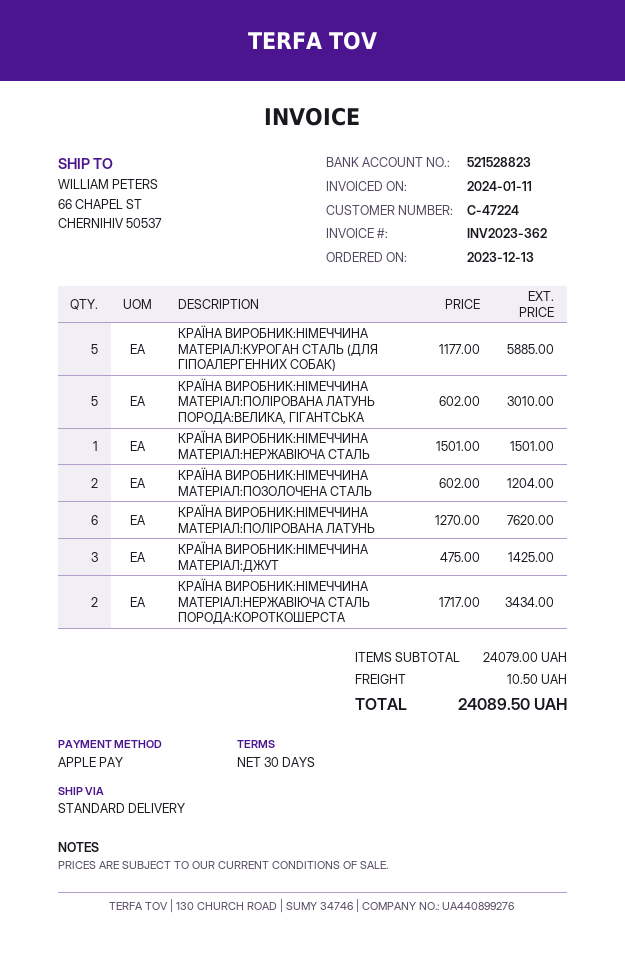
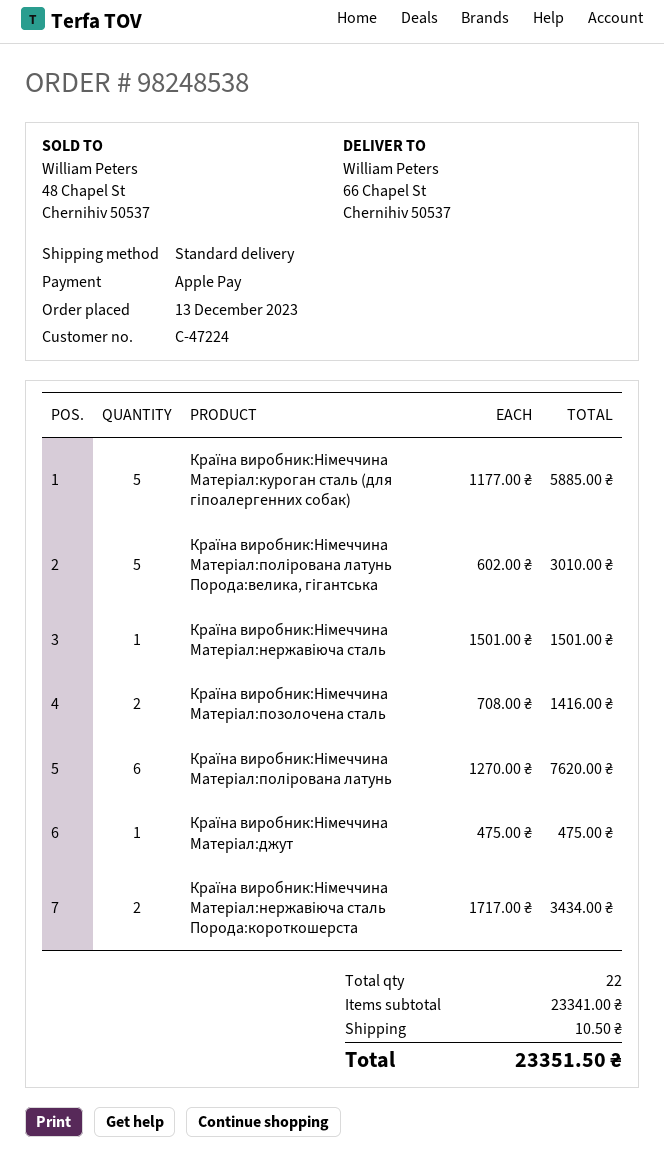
КРАЇНА ВИРОБНИК:НІМЕЧЧИНА МАТЕРІАЛ:ПОЗОЛОЧЕНА СТАЛЬ: 2 x 602.00 = 1204.00 -> 2 x 708.00 = 1416.00
КРАЇНА ВИРОБНИК:НІМЕЧЧИНА МАТЕРІАЛ:ДЖУТ: 3 x 475.00 = 1425.00 -> 1 x 475.00 = 475.00
subtotal: 24079.00 -> 23341.00
total: 24089.50 -> 23351.50

